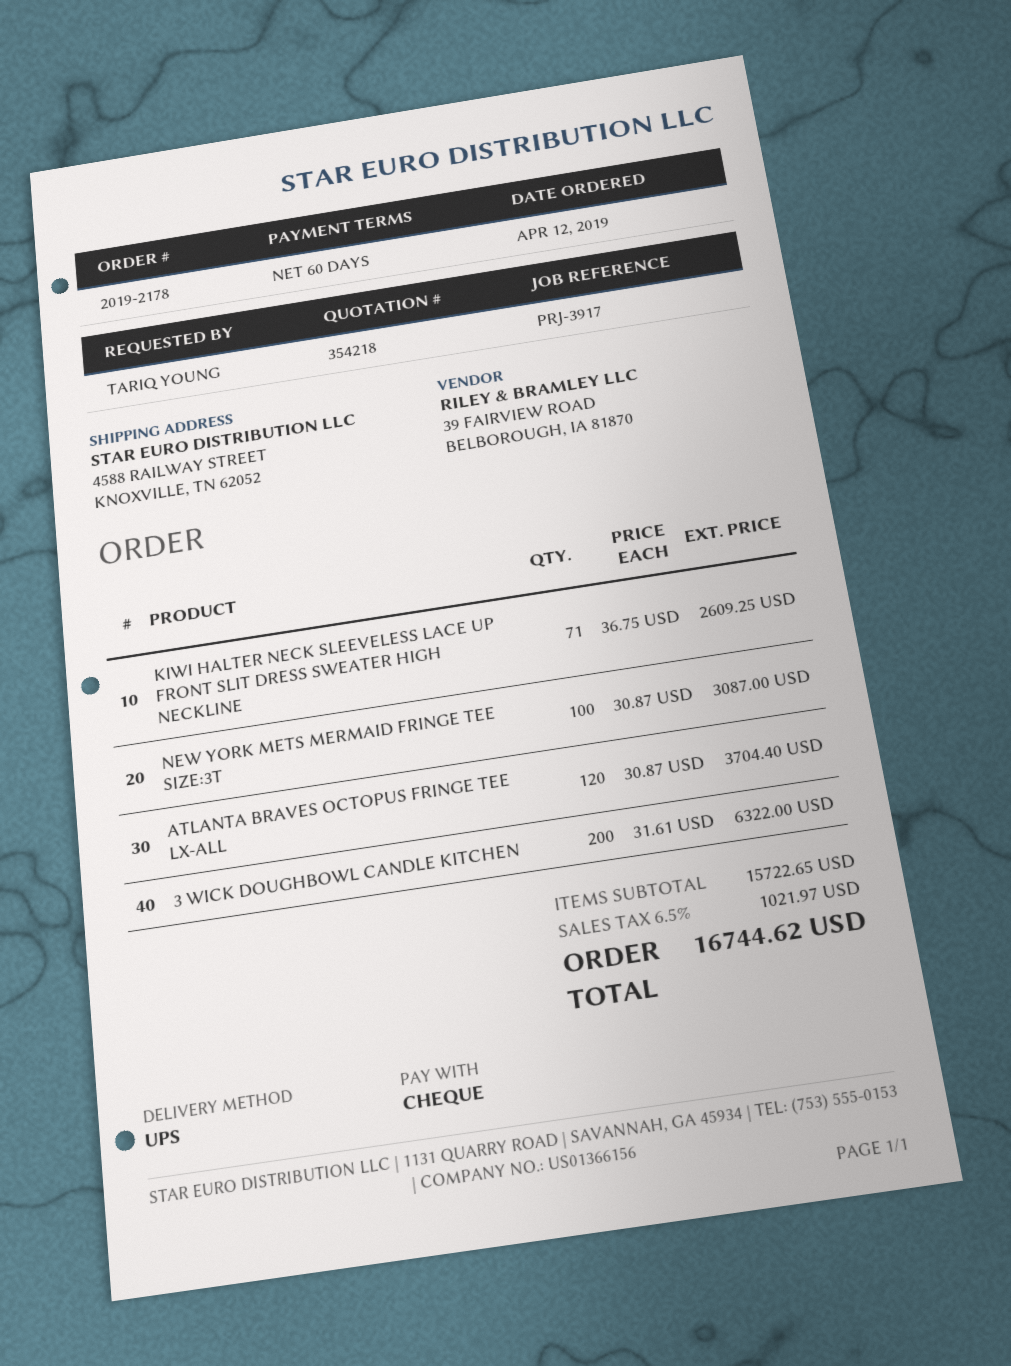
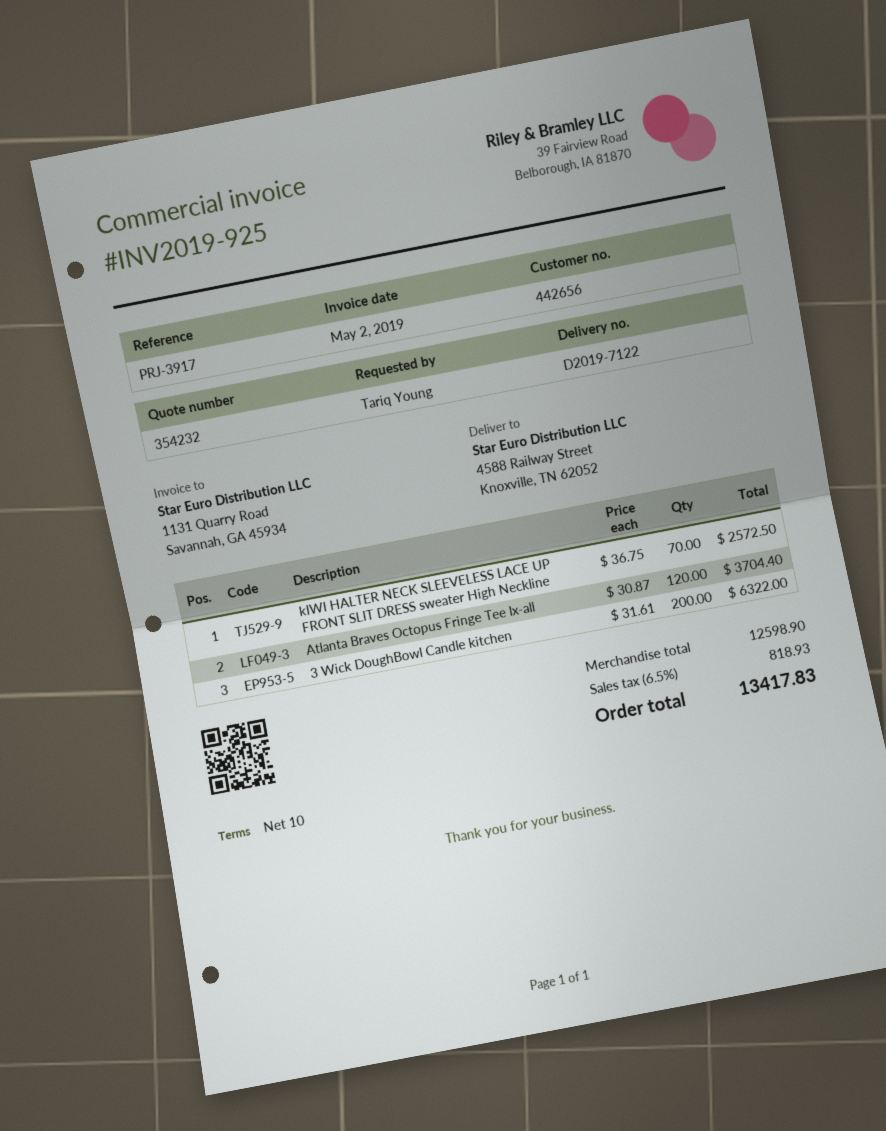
quote number: 354218 -> 354232
payment terms: 60 days -> 10 days
KIWI HALTER NECK SLEEVELESS LACE UP FRONT SLIT DRESS SWEATER HIGH NECKLINE: 71 x 36.75 = 2609.25 -> 70 x 36.75 = 2572.50
NEW YORK METS MERMAID FRINGE TEE SIZE:3T: 100 x 30.87 = 3087.00 -> none
subtotal: 15722.65 -> 12598.90
tax: 6.5% = 1021.97 -> 6.5% = 818.93
total: 16744.62 -> 13417.83

